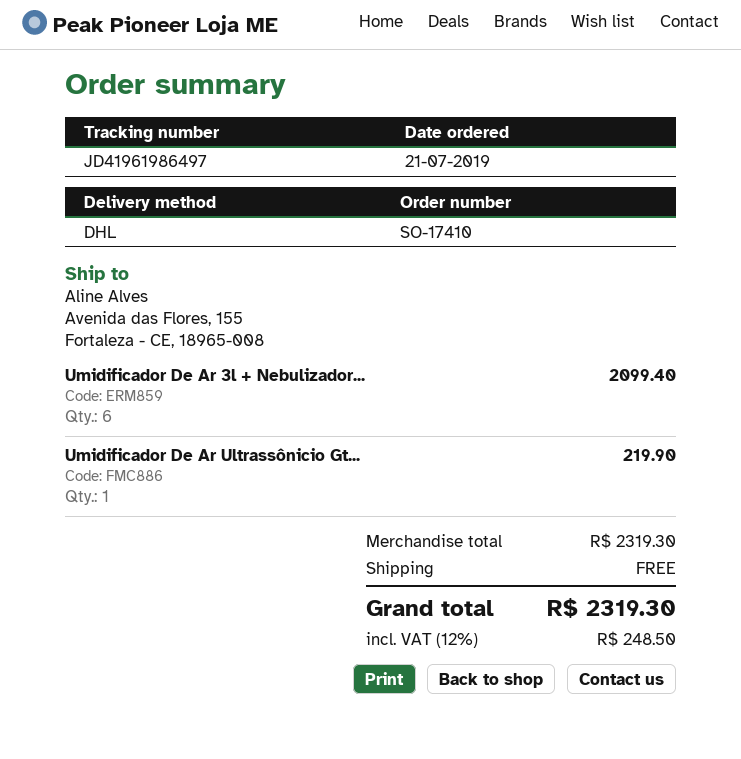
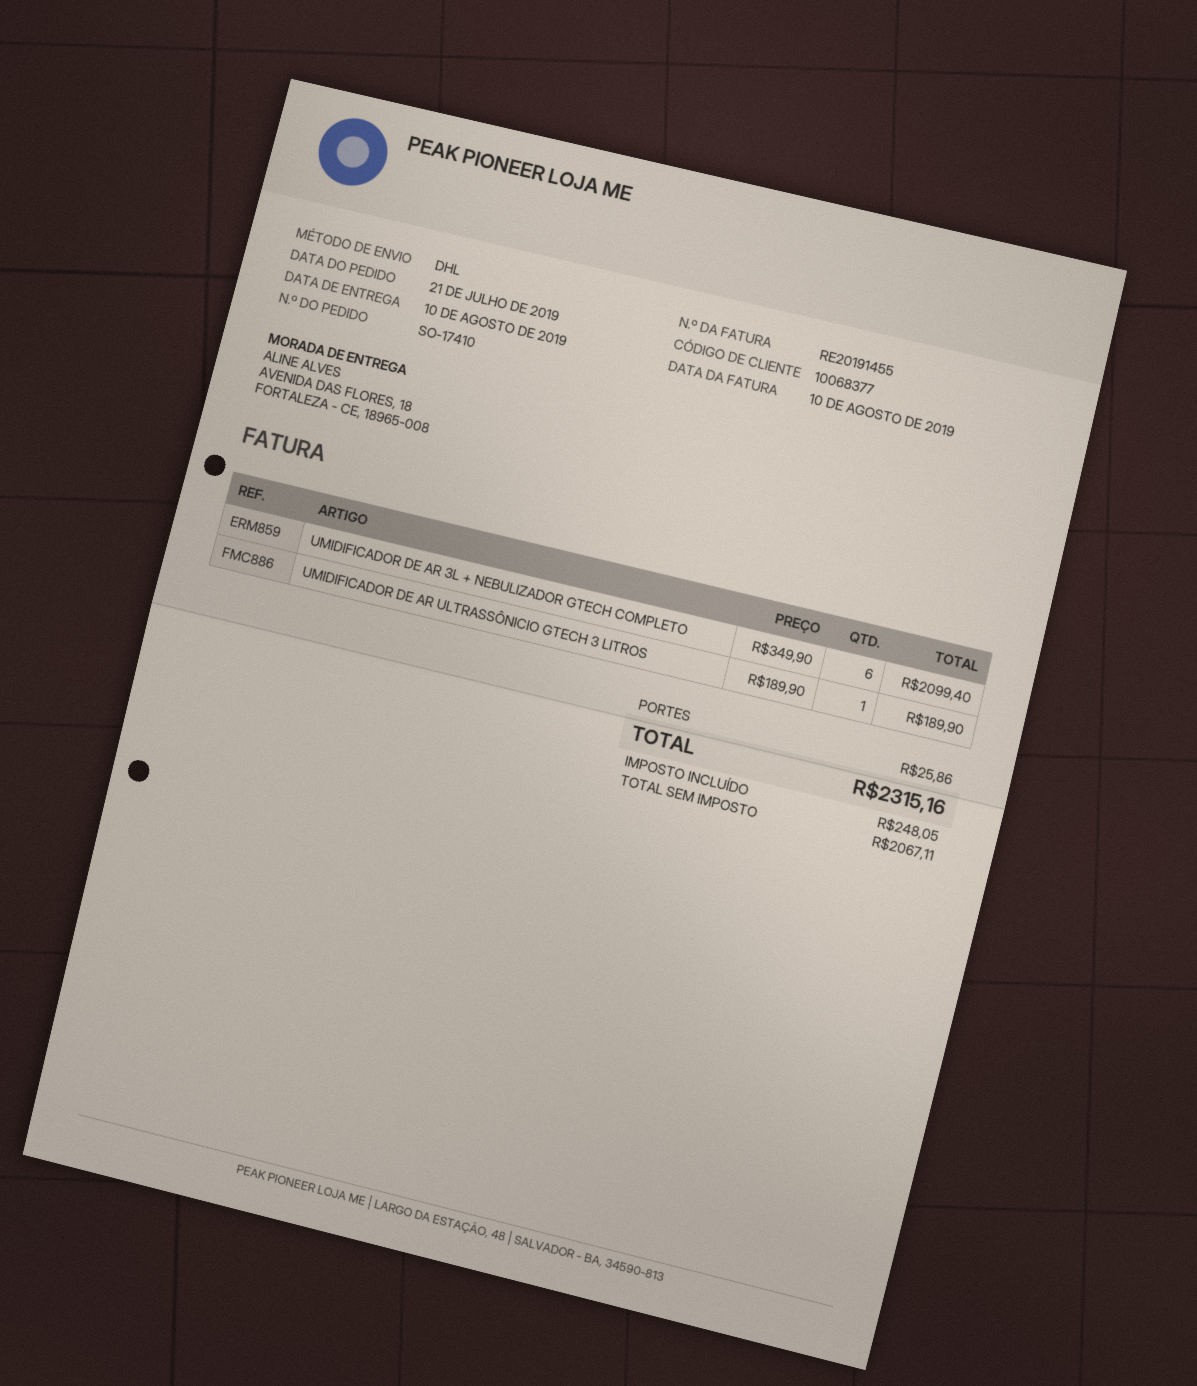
ship to: Avenida das Flores, 155, Fortaleza - CE, 18965-008 -> AVENIDA DAS FLORES, 18, FORTALEZA - CE, 18965-008
Umidificador De Ar Ultrassônicio Gt...: 1 for 219.90 -> 1 for 189.90
shipping: 0.00 -> 25.86
tax: 248.50 -> 248.05
total: 2319.30 -> 2315.16

